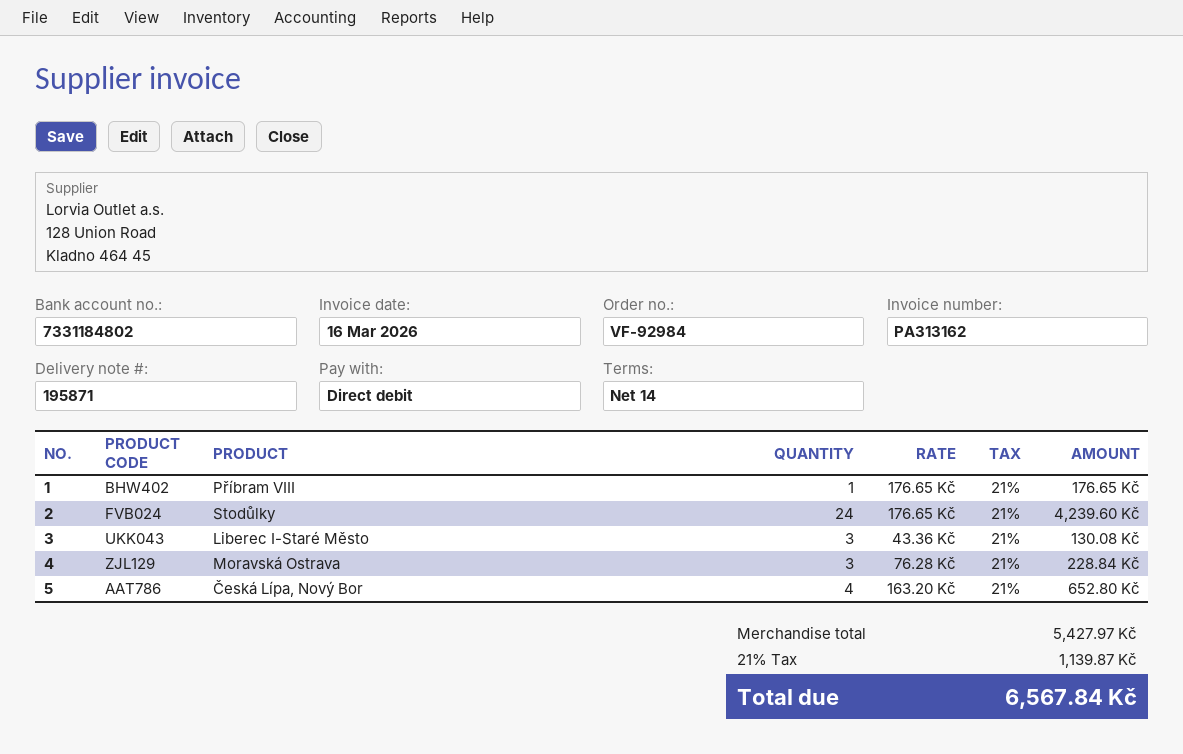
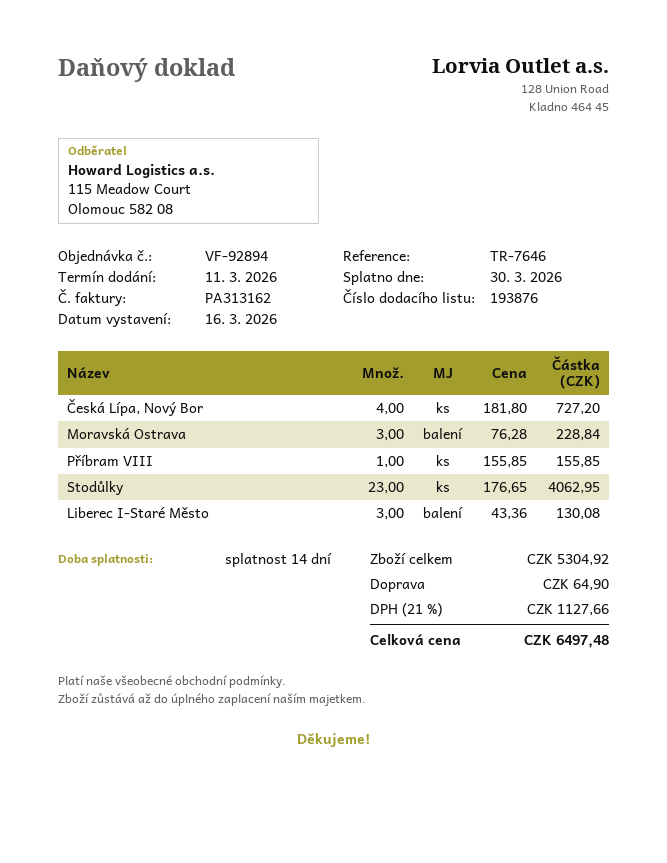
order number: VF-92984 -> VF-92894
delivery note number: 195871 -> 193876
Příbram VIII: 1 x 176.65 = 176.65 -> 1 x 155.85 = 155.85
Stodůlky: 24 x 176.65 = 4239.60 -> 23 x 176.65 = 4062.95
Česká Lípa, Nový Bor: 4 x 163.20 = 652.80 -> 4 x 181.80 = 727.20
subtotal: 5427.97 -> 5304.92
shipping: none -> 64.90
tax: 21% = 1139.87 -> 21% = 1127.66
total: 6567.84 -> 6497.48

